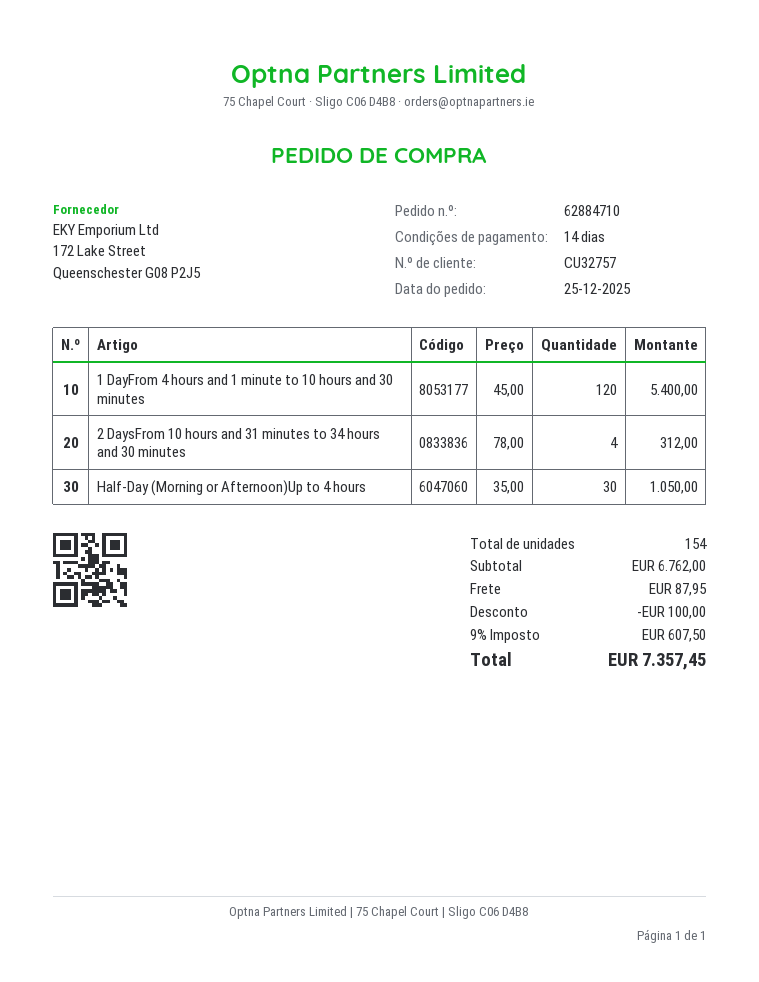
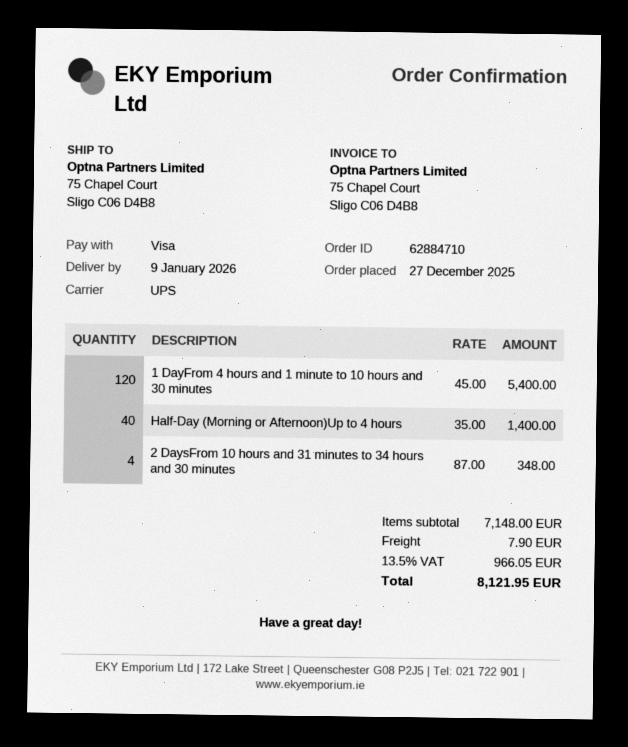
order date: 2025-12-25 -> 2025-12-27
2 DaysFrom 10 hours and 31 minutes to 34 hours and 30 minutes: 4 x 78.00 = 312.00 -> 4 x 87.00 = 348.00
Half-Day (Morning or Afternoon)Up to 4 hours: 30 x 35.00 = 1050.00 -> 40 x 35.00 = 1400.00
subtotal: 6762.00 -> 7148.00
discount: 100.00 -> none
shipping: 87.95 -> 7.90
tax: 9% = 607.50 -> 13.5% = 966.05
total: 7357.45 -> 8121.95

